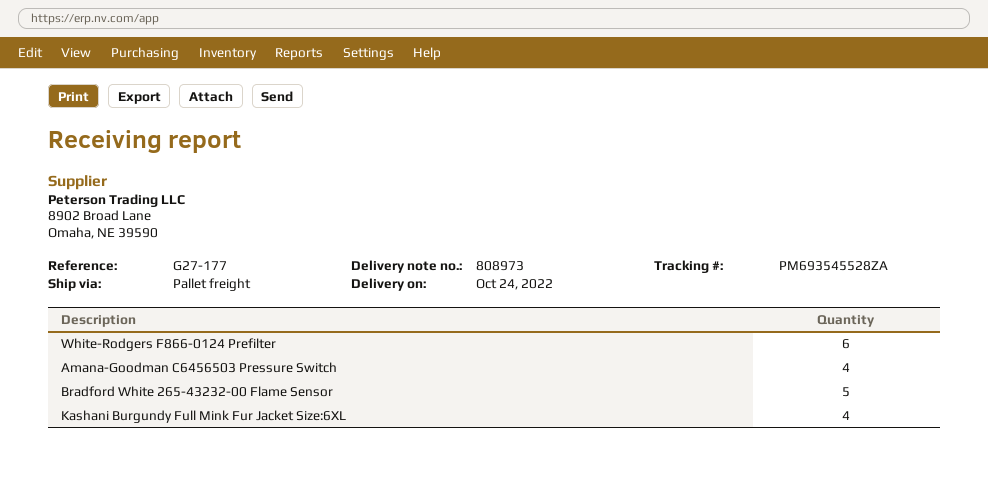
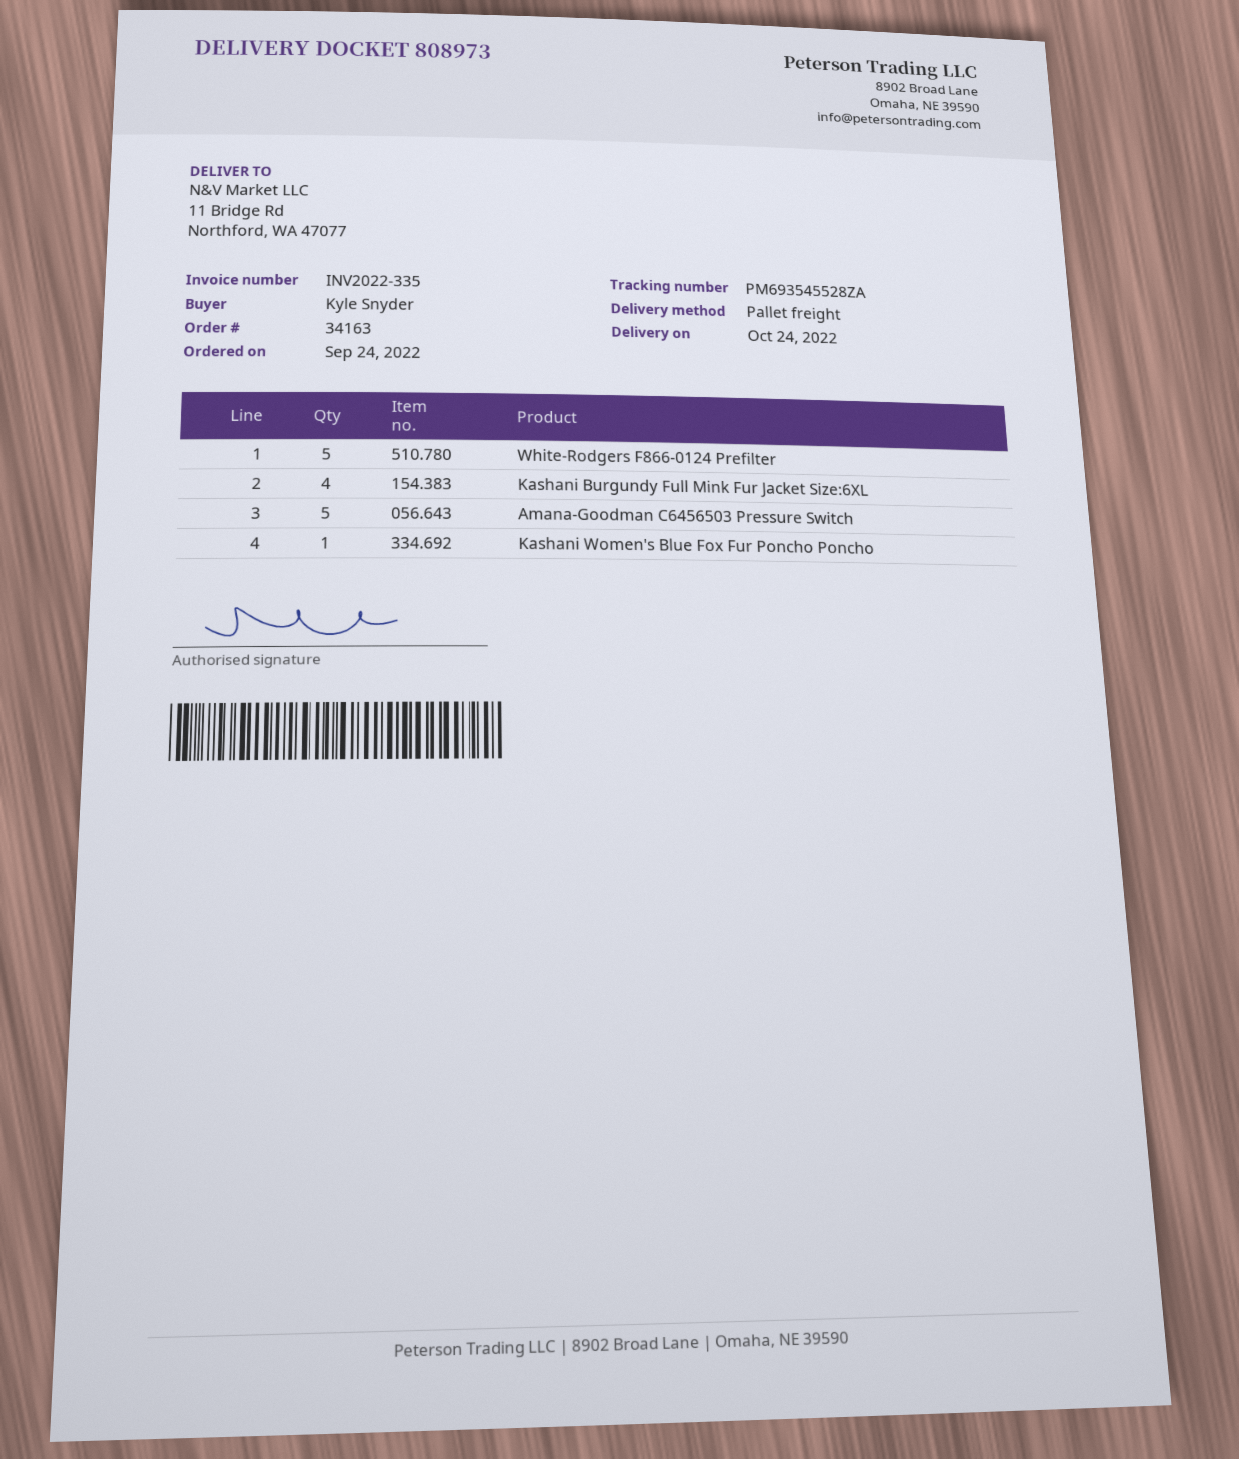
White-Rodgers F866-0124 Prefilter: 6 -> 5
Amana-Goodman C6456503 Pressure Switch: 4 -> 5
Bradford White 265-43232-00 Flame Sensor: 5 -> none
Kashani Women's Blue Fox Fur Poncho Poncho: none -> 1

